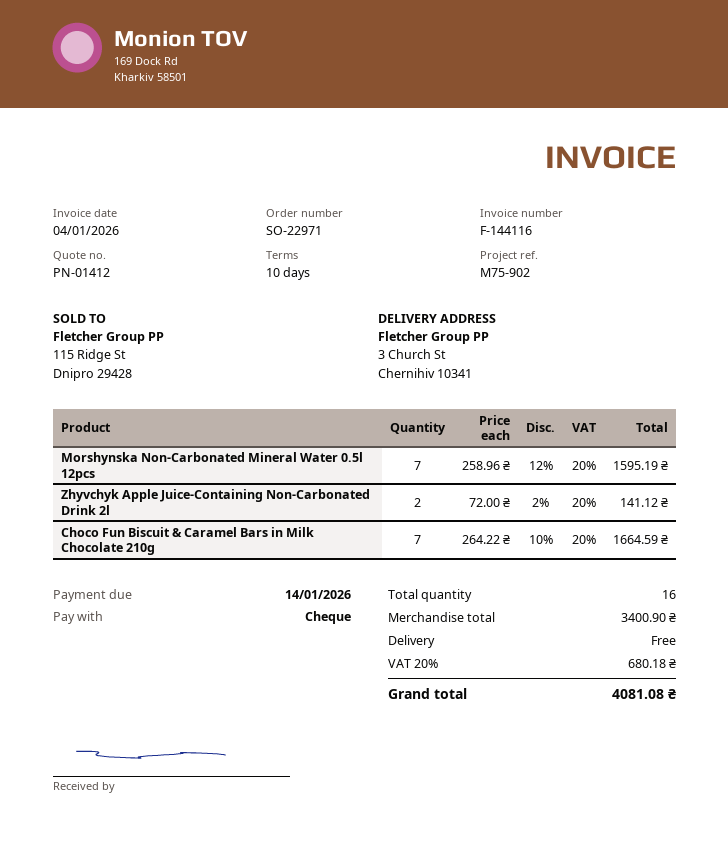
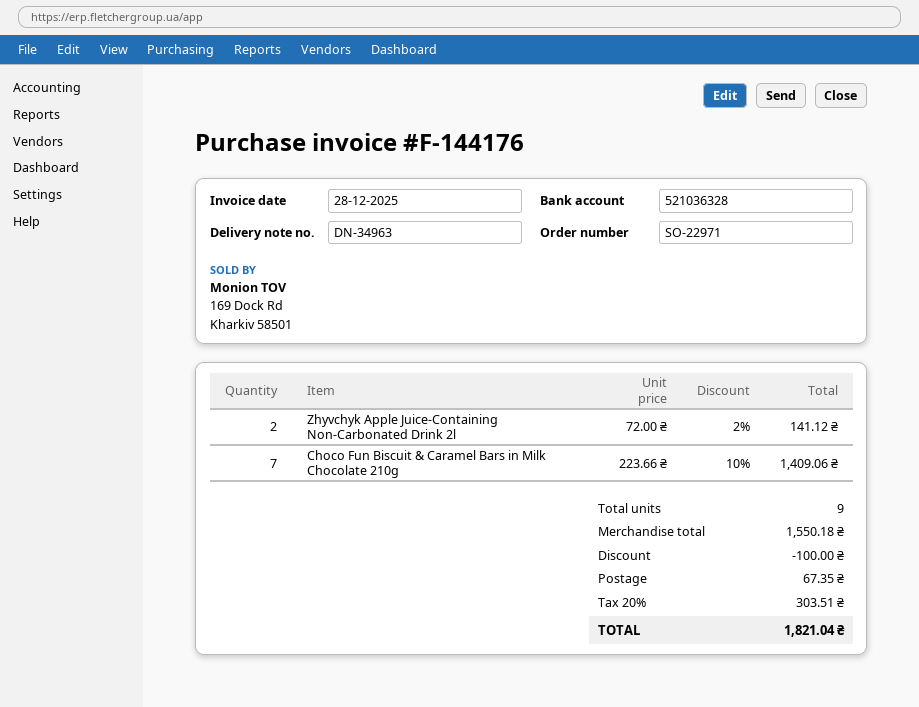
invoice number: F-144116 -> F-144176
invoice date: 2026-01-04 -> 2025-12-28
Morshynska Non-Carbonated Mineral Water 0.5l 12pcs: 7 x 258.96 - 12% = 1595.19 -> none
Choco Fun Biscuit & Caramel Bars in Milk Chocolate 210g: 7 x 264.22 - 10% = 1664.59 -> 7 x 223.66 - 10% = 1409.06
total quantity: 16 -> 9
subtotal: 3400.90 -> 1550.18
discount: none -> 100.00
shipping: 0.00 -> 67.35
tax: 20% = 680.18 -> 20% = 303.51
total: 4081.08 -> 1821.04

